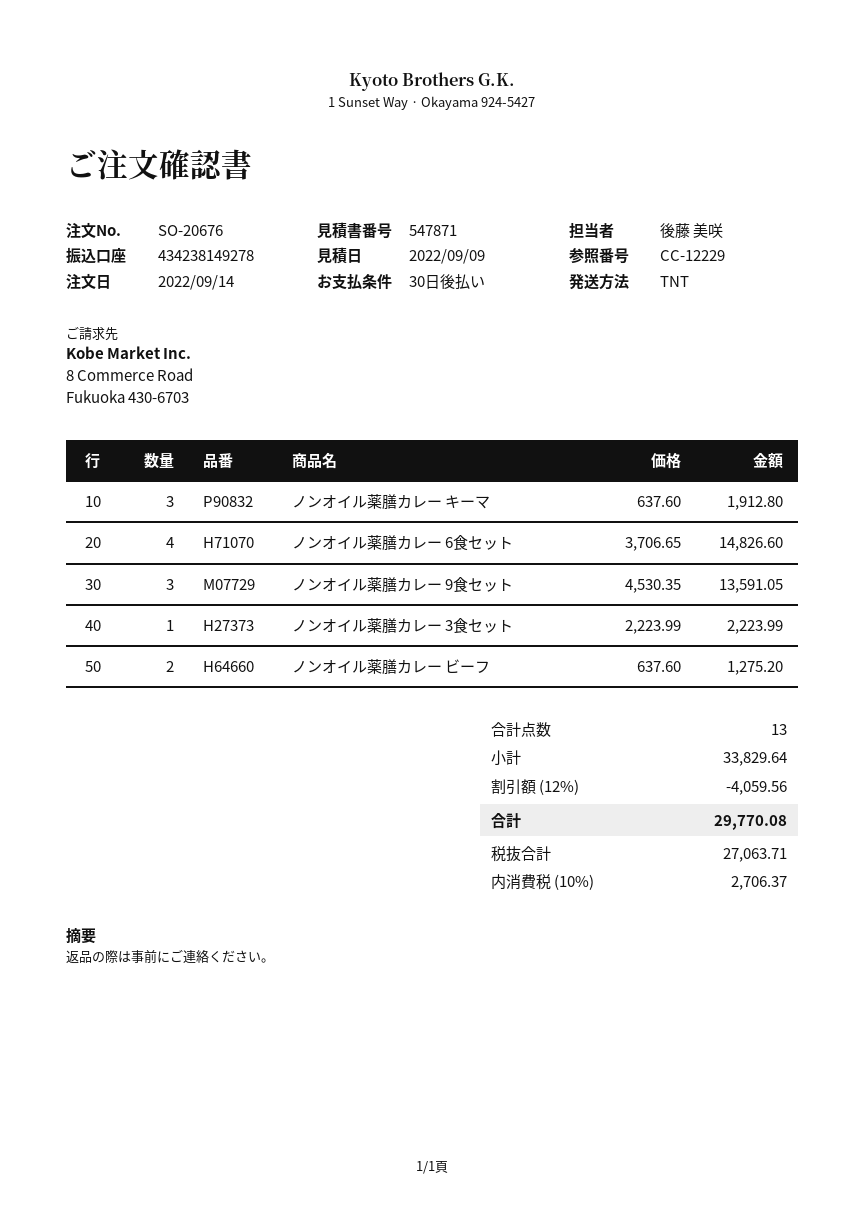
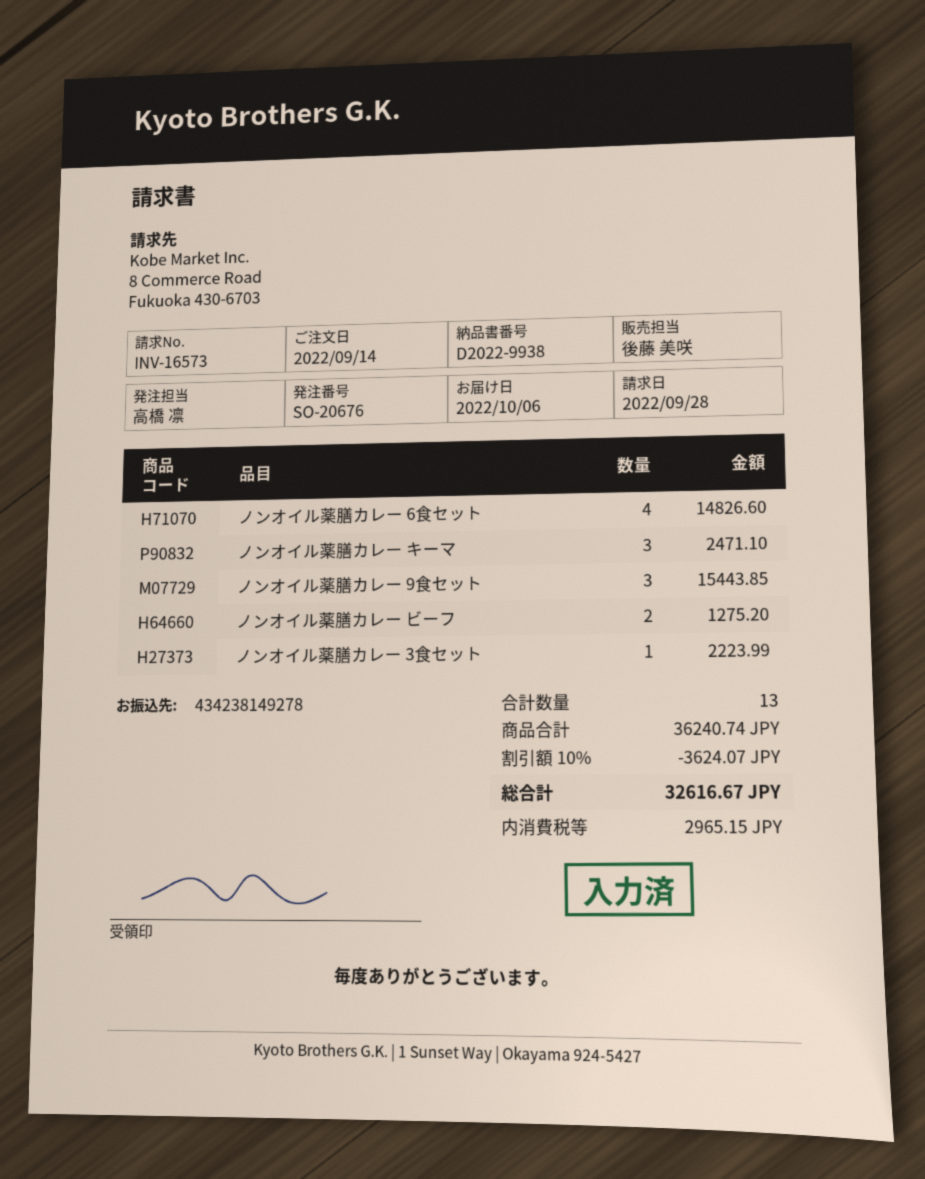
ノンオイル薬膳カレー キーマ: 3 for 1912.80 -> 3 for 2471.10
ノンオイル薬膳カレー 9食セット: 3 for 13591.05 -> 3 for 15443.85
subtotal: 33829.64 -> 36240.74
discount: 12% = 4059.56 -> 10% = 3624.07
tax: 2706.37 -> 2965.15
total: 29770.08 -> 32616.67

